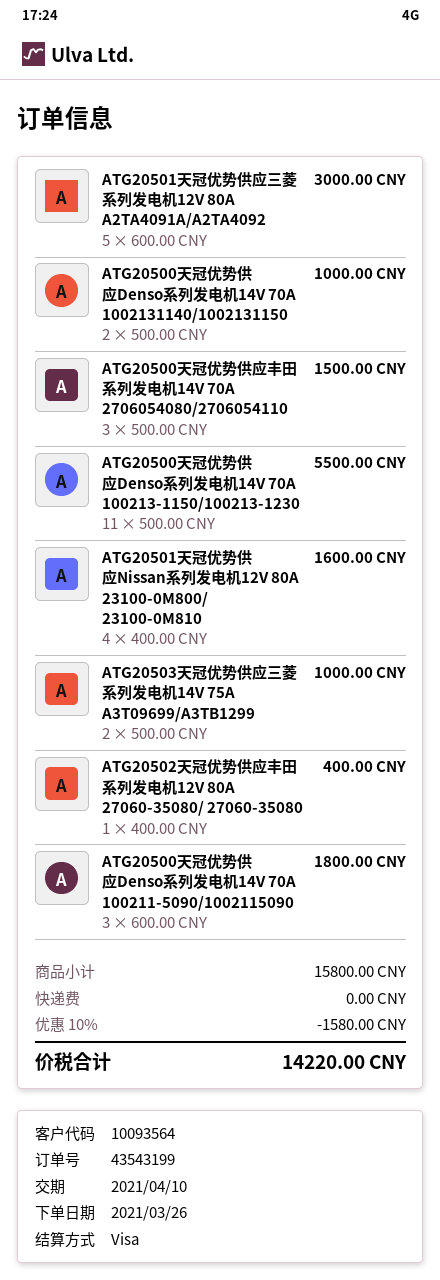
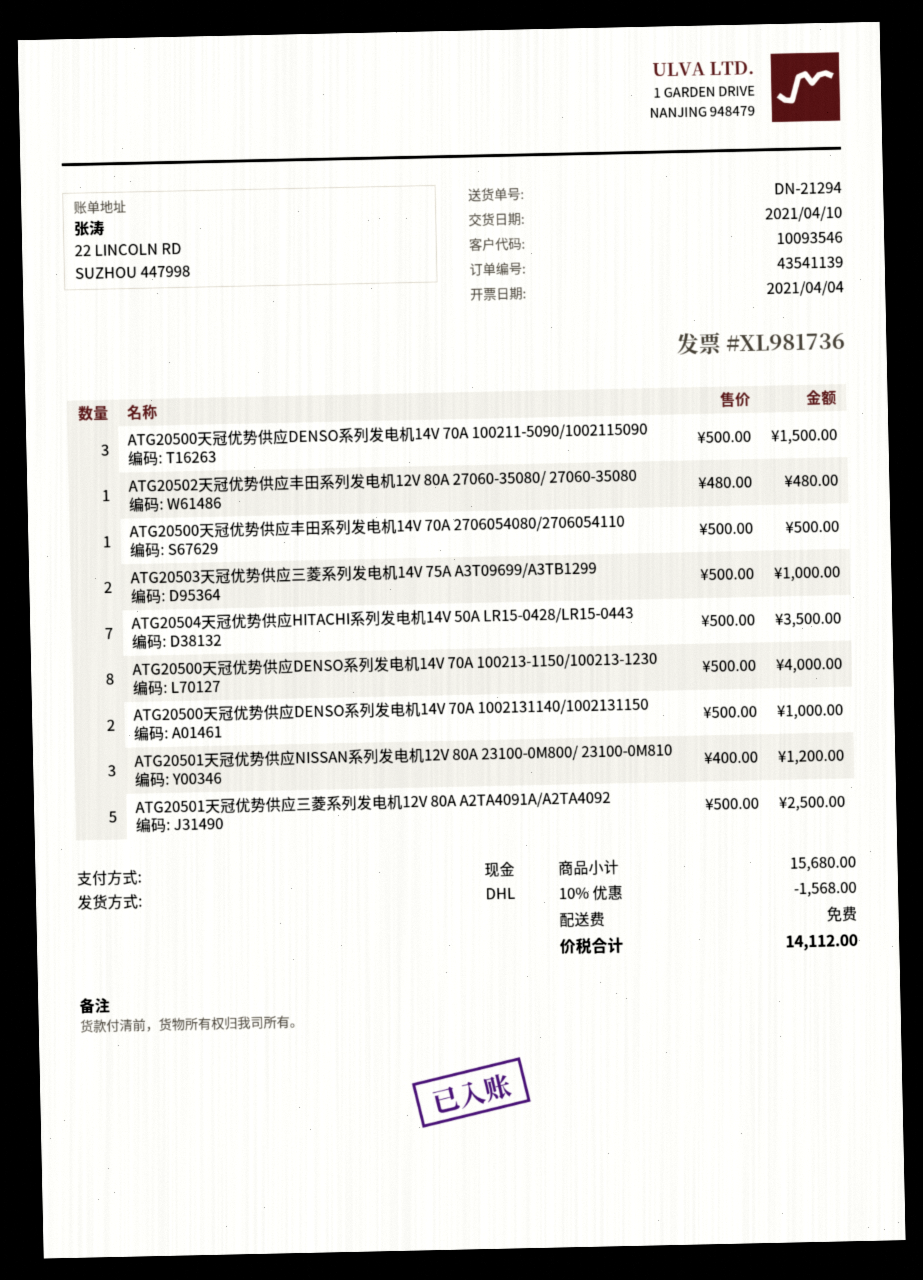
order number: 43543199 -> 43541139
customer number: 10093564 -> 10093546
payment method: Visa -> cash
ATG20501天冠优势供应三菱系列发电机12V 80A A2TA4091A/A2TA4092: 5 x 600.00 = 3000.00 -> 5 x 500.00 = 2500.00
ATG20500天冠优势供应丰田系列发电机14V 70A 2706054080/2706054110: 3 x 500.00 = 1500.00 -> 1 x 500.00 = 500.00
ATG20500天冠优势供应Denso系列发电机14V 70A 100213-1150/100213-1230: 11 x 500.00 = 5500.00 -> 8 x 500.00 = 4000.00
ATG20501天冠优势供应Nissan系列发电机12V 80A 23100-0M800/ 23100-0M810: 4 x 400.00 = 1600.00 -> 3 x 400.00 = 1200.00
ATG20502天冠优势供应丰田系列发电机12V 80A 27060-35080/ 27060-35080: 1 x 400.00 = 400.00 -> 1 x 480.00 = 480.00
ATG20500天冠优势供应Denso系列发电机14V 70A 100211-5090/1002115090: 3 x 600.00 = 1800.00 -> 3 x 500.00 = 1500.00
ATG20504天冠优势供应HITACHI系列发电机14V 50A LR15-0428/LR15-0443: none -> 7 x 500.00 = 3500.00
subtotal: 15800.00 -> 15680.00
discount: 10% = 1580.00 -> 10% = 1568.00
total: 14220.00 -> 14112.00

